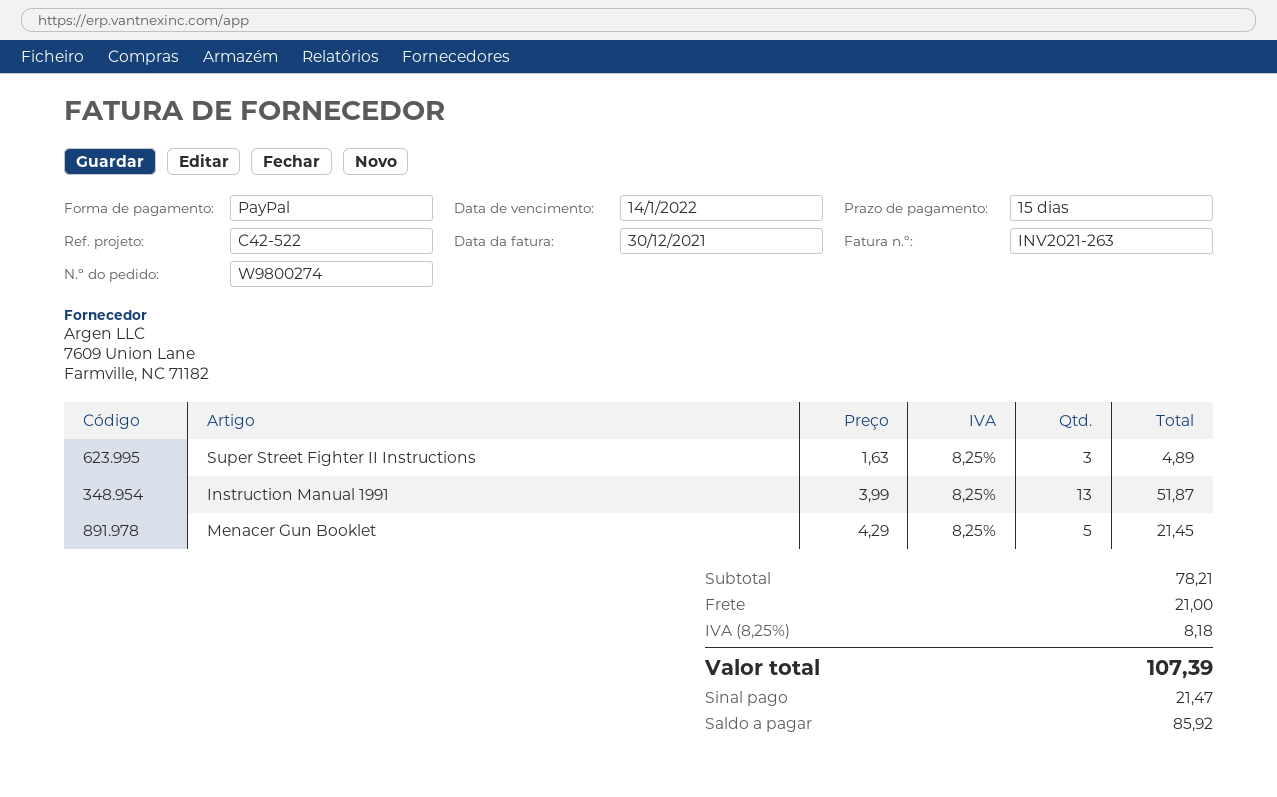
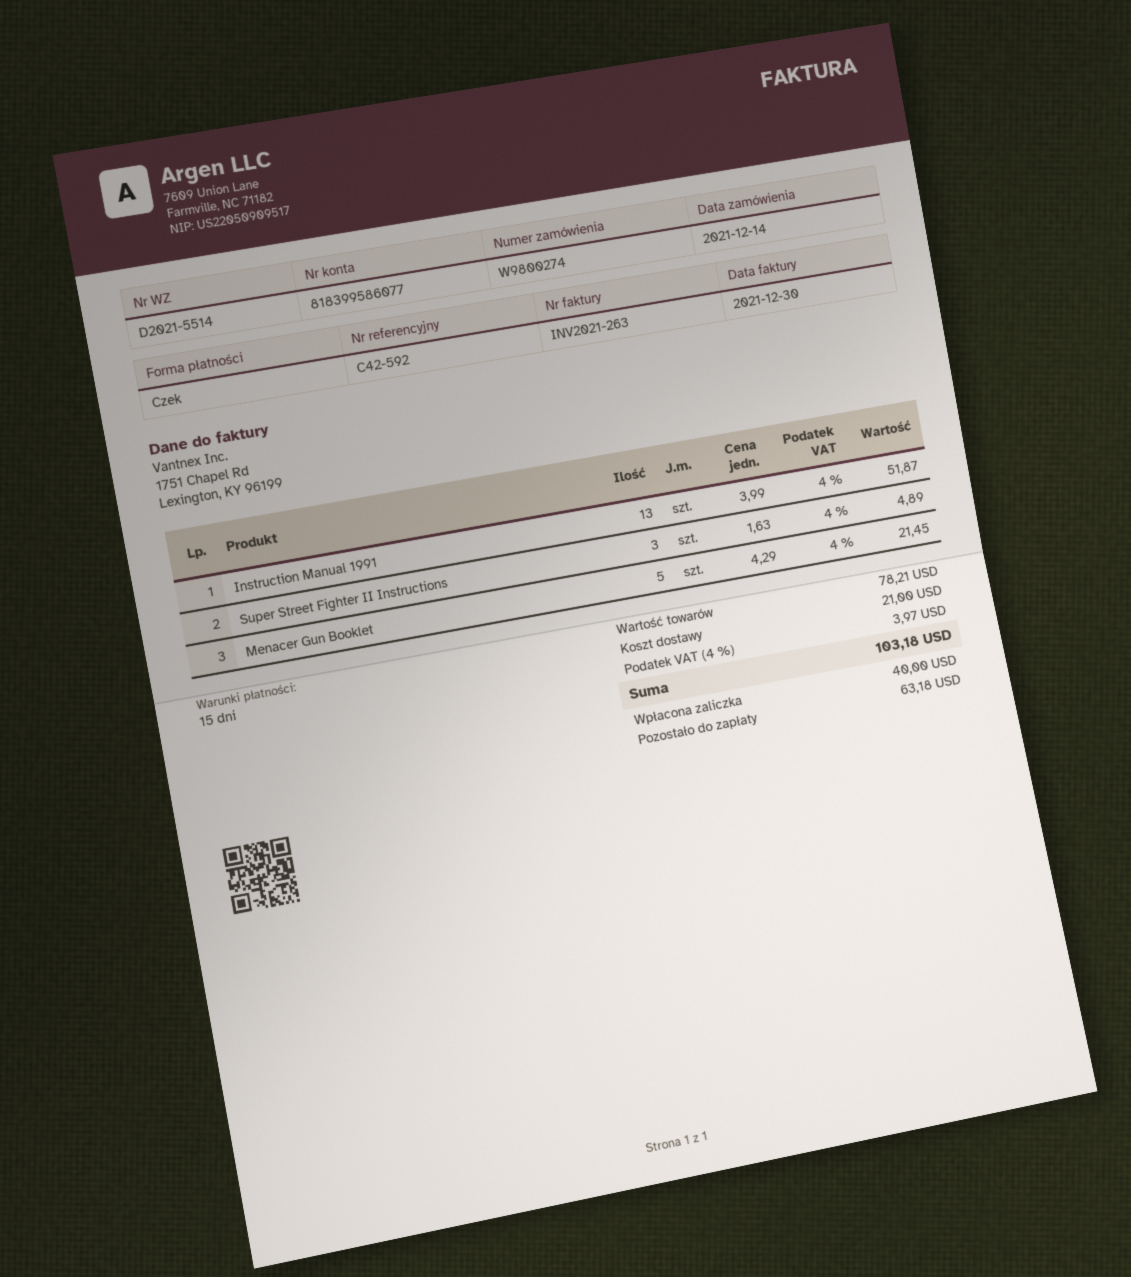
reference: C42-522 -> C42-592
payment method: PayPal -> cheque
tax: 8.25% = 8.18 -> 4% = 3.97
total: 107.39 -> 103.18
deposit: 21.47 -> 40.00
balance: 85.92 -> 63.18

